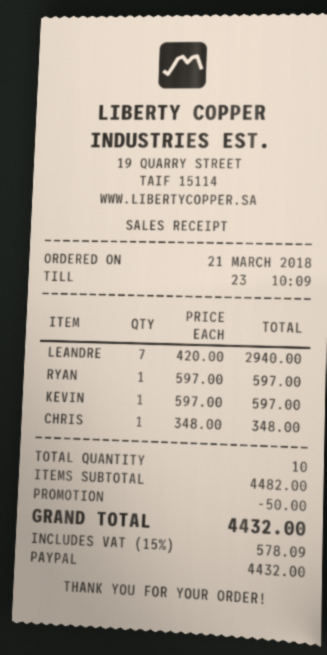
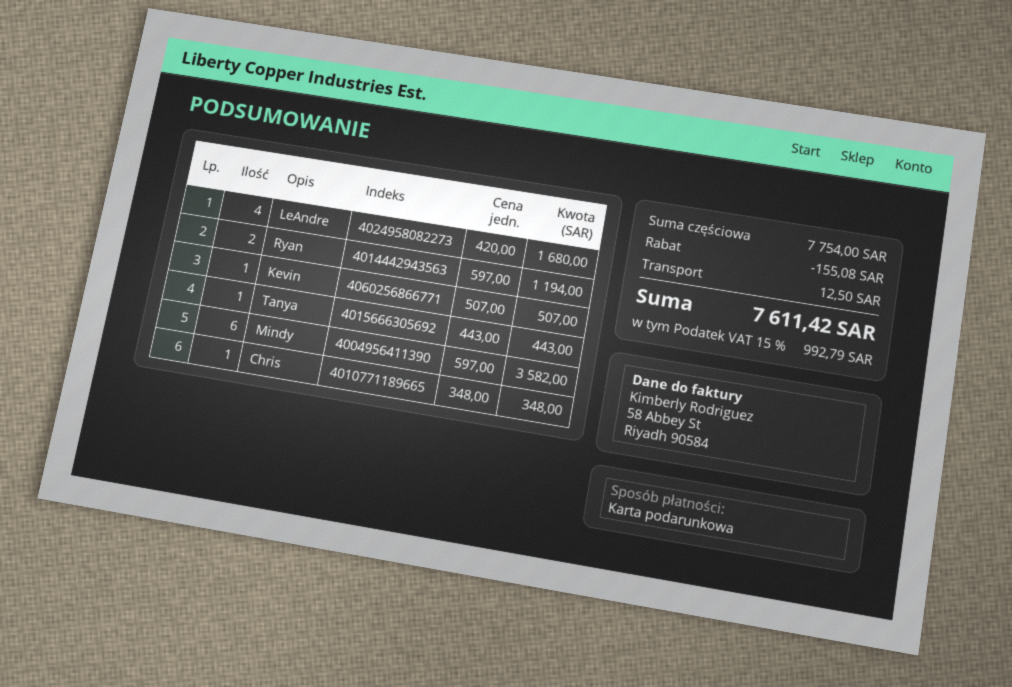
payment method: PayPal -> gift card
LEANDRE: 7 x 420.00 = 2940.00 -> 4 x 420.00 = 1680.00
RYAN: 1 x 597.00 = 597.00 -> 2 x 597.00 = 1194.00
KEVIN: 1 x 597.00 = 597.00 -> 1 x 507.00 = 507.00
Tanya: none -> 1 x 443.00 = 443.00
Mindy: none -> 6 x 597.00 = 3582.00
subtotal: 4482.00 -> 7754.00
discount: 50.00 -> 155.08
shipping: none -> 12.50
tax: 15% = 578.09 -> 15% = 992.79
total: 4432.00 -> 7611.42

